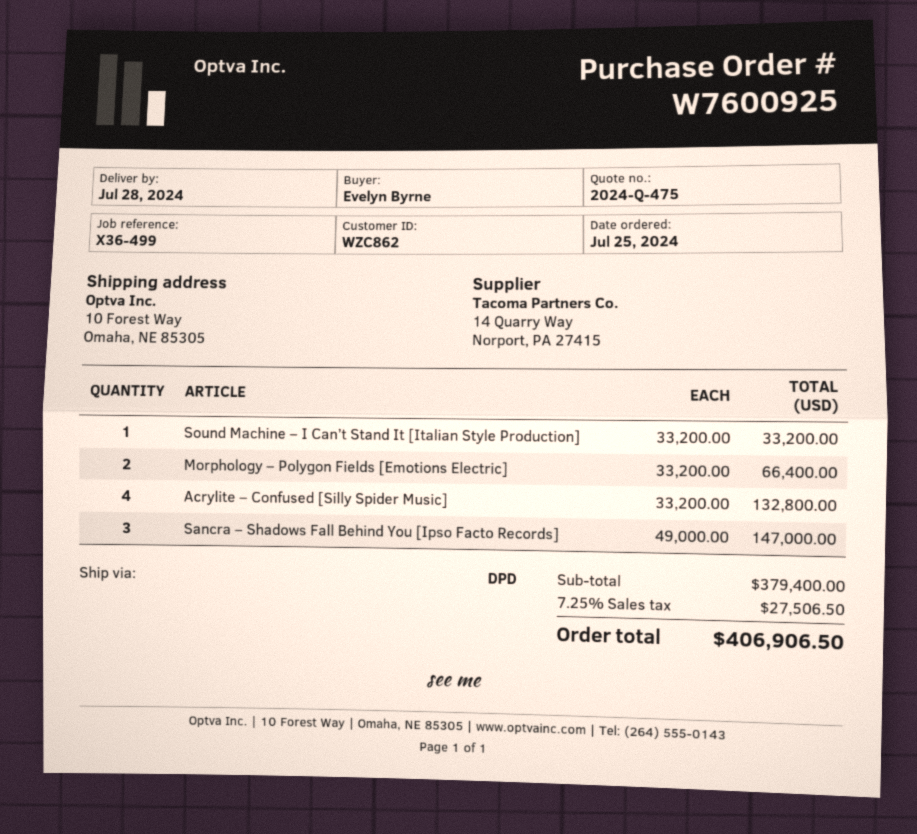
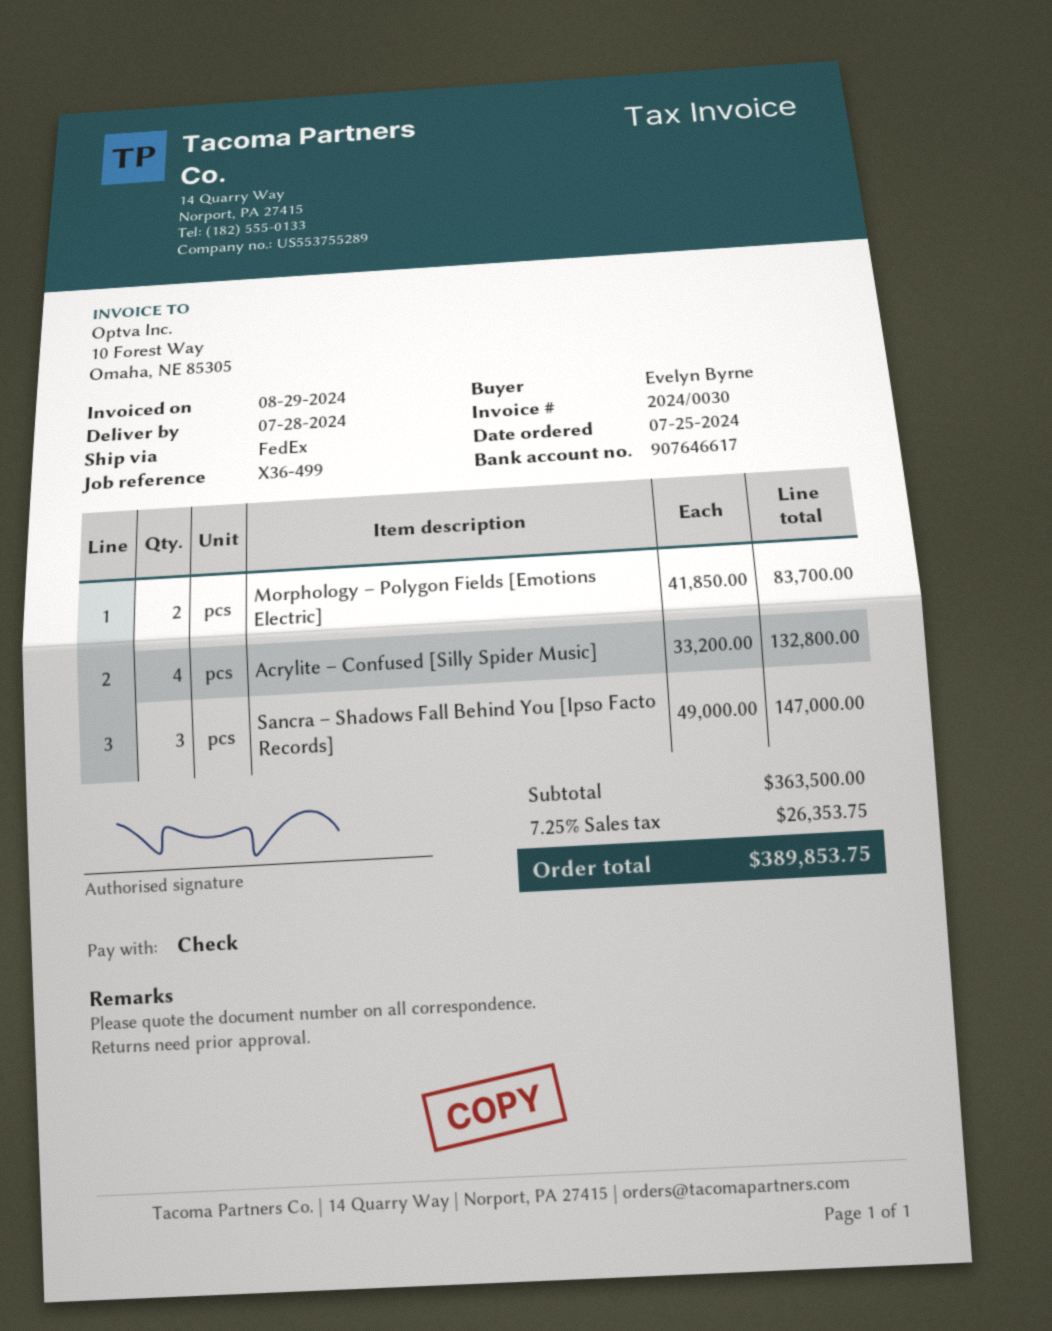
shipping method: DPD -> FedEx
Sound Machine – I Can’t Stand It [Italian Style Production]: 1 x 33200.00 = 33200.00 -> none
Morphology – Polygon Fields [Emotions Electric]: 2 x 33200.00 = 66400.00 -> 2 x 41850.00 = 83700.00
subtotal: 379400.00 -> 363500.00
tax: 7.25% = 27506.50 -> 7.25% = 26353.75
total: 406906.50 -> 389853.75

